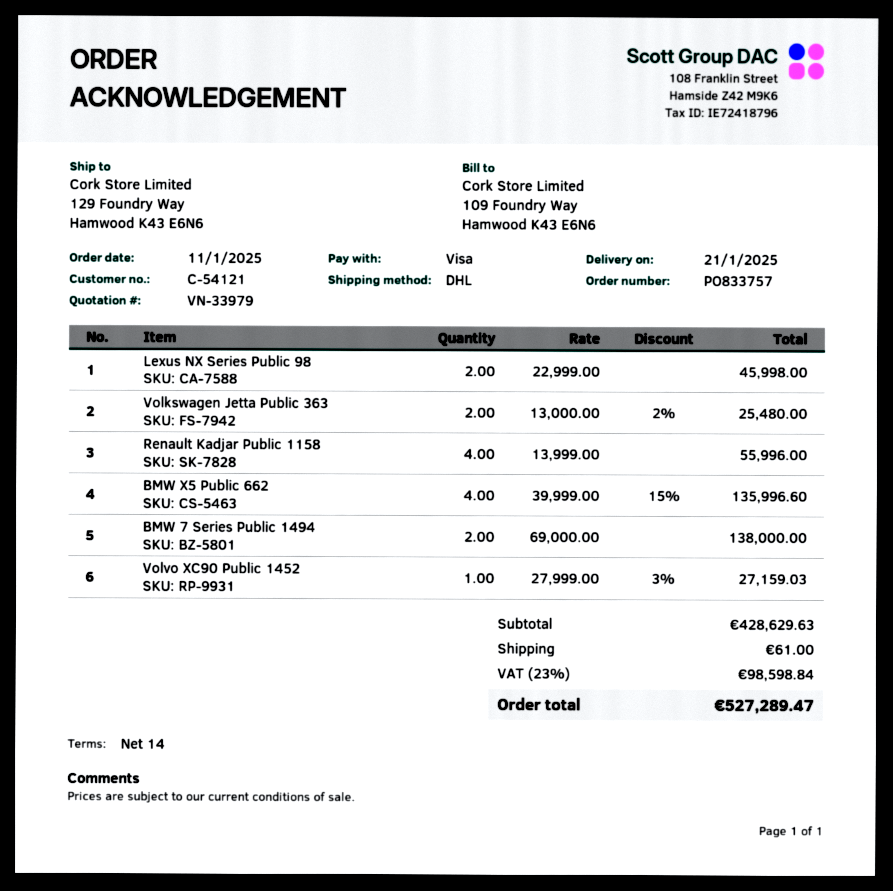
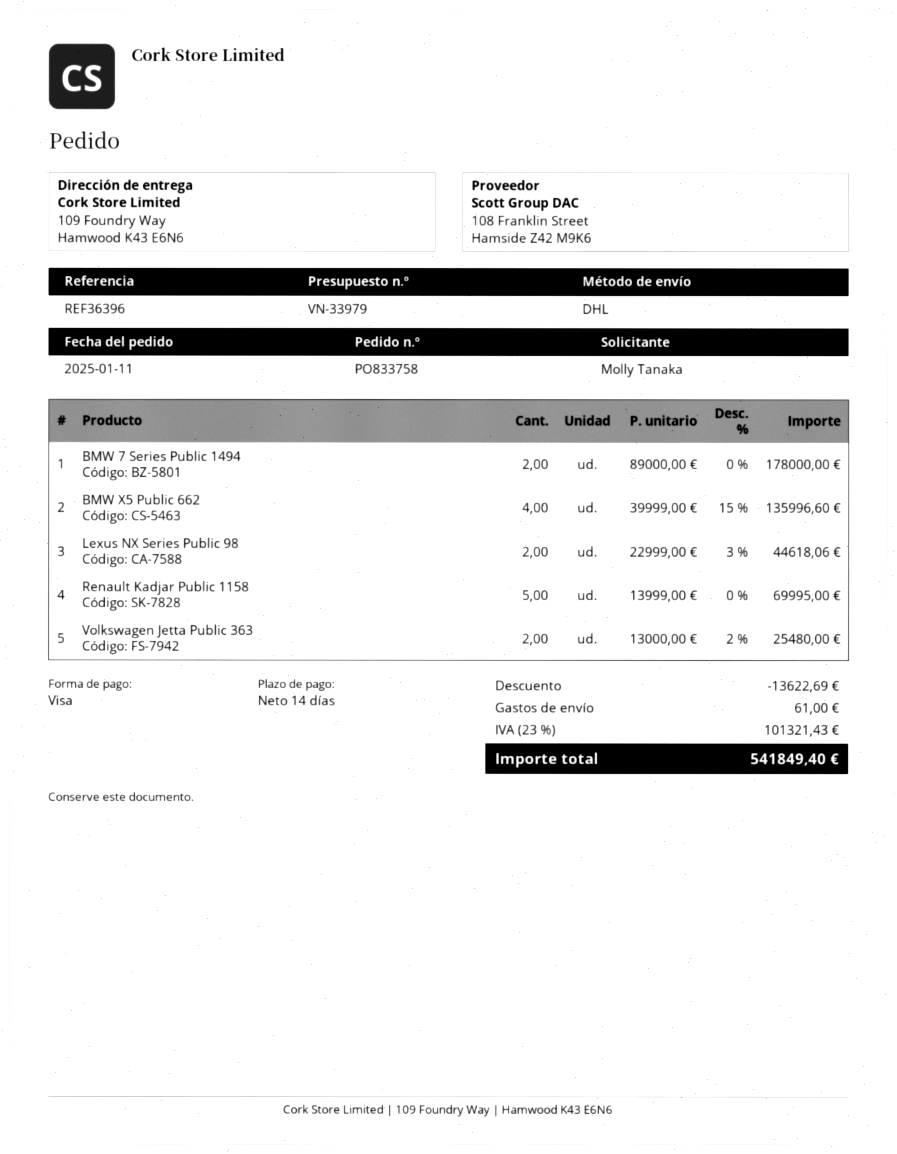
order number: PO833757 -> PO833758
ship to: 129 Foundry Way, Hamwood K43 E6N6 -> 109 Foundry Way, Hamwood K43 E6N6
Lexus NX Series Public 98: 2 x 22999.00 = 45998.00 -> 2 x 22999.00 - 3% = 44618.06
Renault Kadjar Public 1158: 4 x 13999.00 = 55996.00 -> 5 x 13999.00 = 69995.00
BMW 7 Series Public 1494: 2 x 69000.00 = 138000.00 -> 2 x 89000.00 = 178000.00
Volvo XC90 Public 1452: 1 x 27999.00 - 3% = 27159.03 -> none
discount: none -> 13622.69
tax: 23% = 98598.84 -> 23% = 101321.43
total: 527289.47 -> 541849.40

